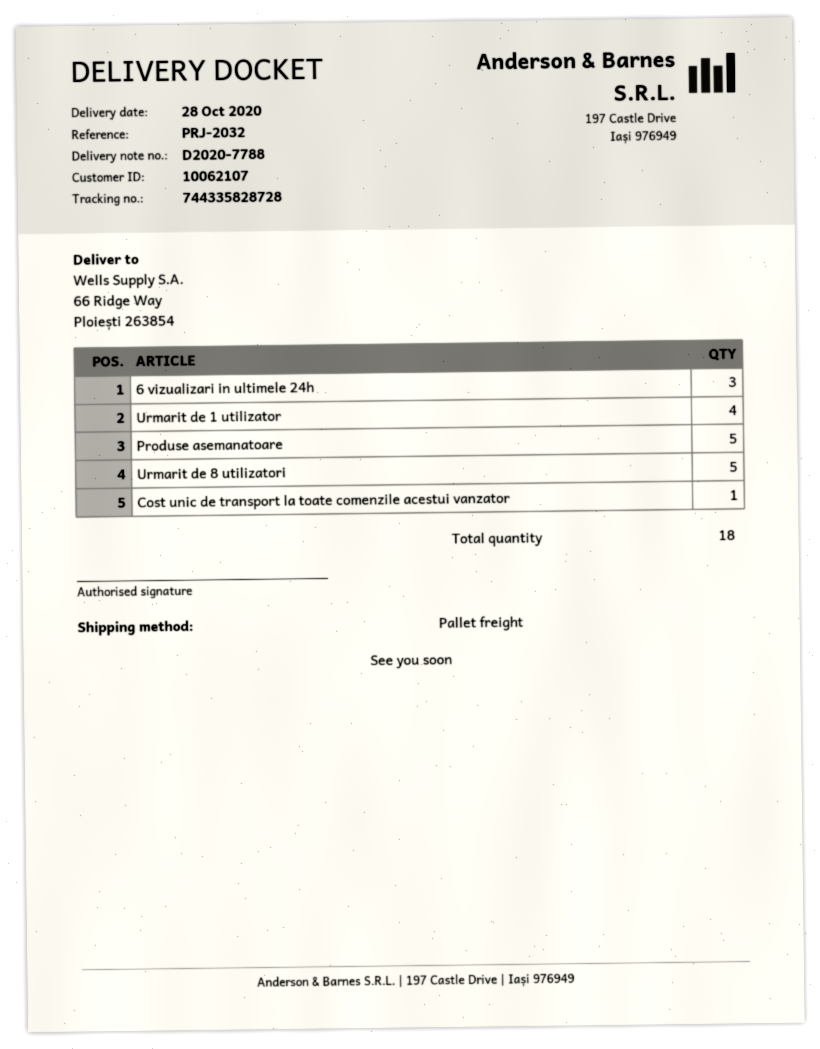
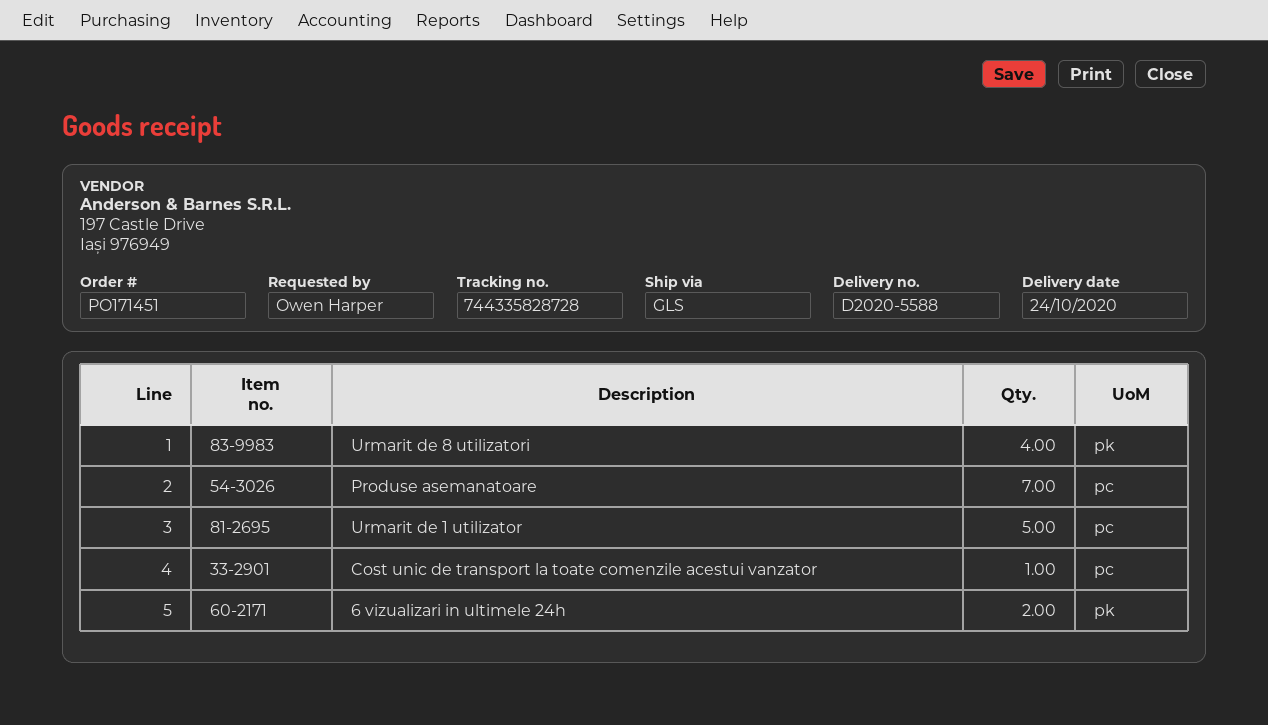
delivery note number: D2020-7788 -> D2020-5588
delivery date: 2020-10-28 -> 2020-10-24
shipping method: pallet freight -> GLS
6 vizualizari in ultimele 24h: 3 -> 2
Urmarit de 1 utilizator: 4 -> 5
Produse asemanatoare: 5 -> 7
Urmarit de 8 utilizatori: 5 -> 4

